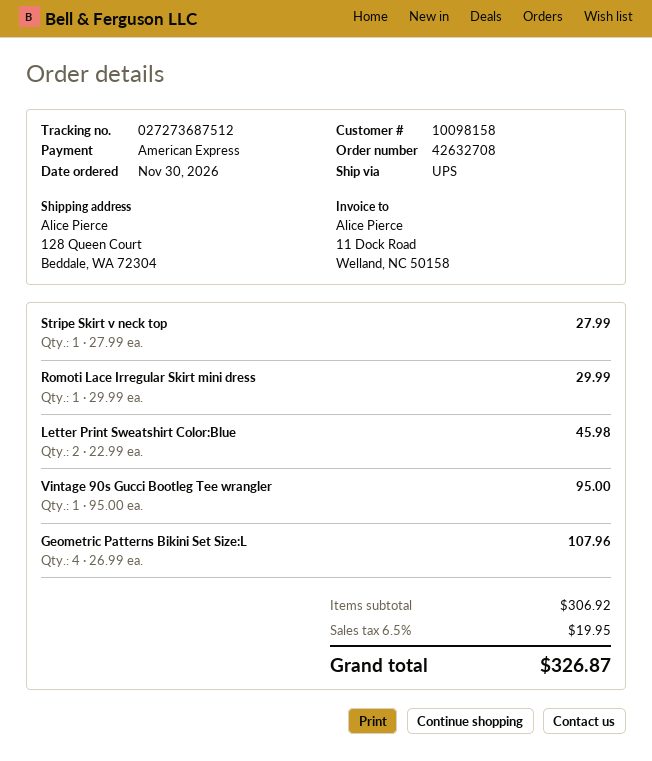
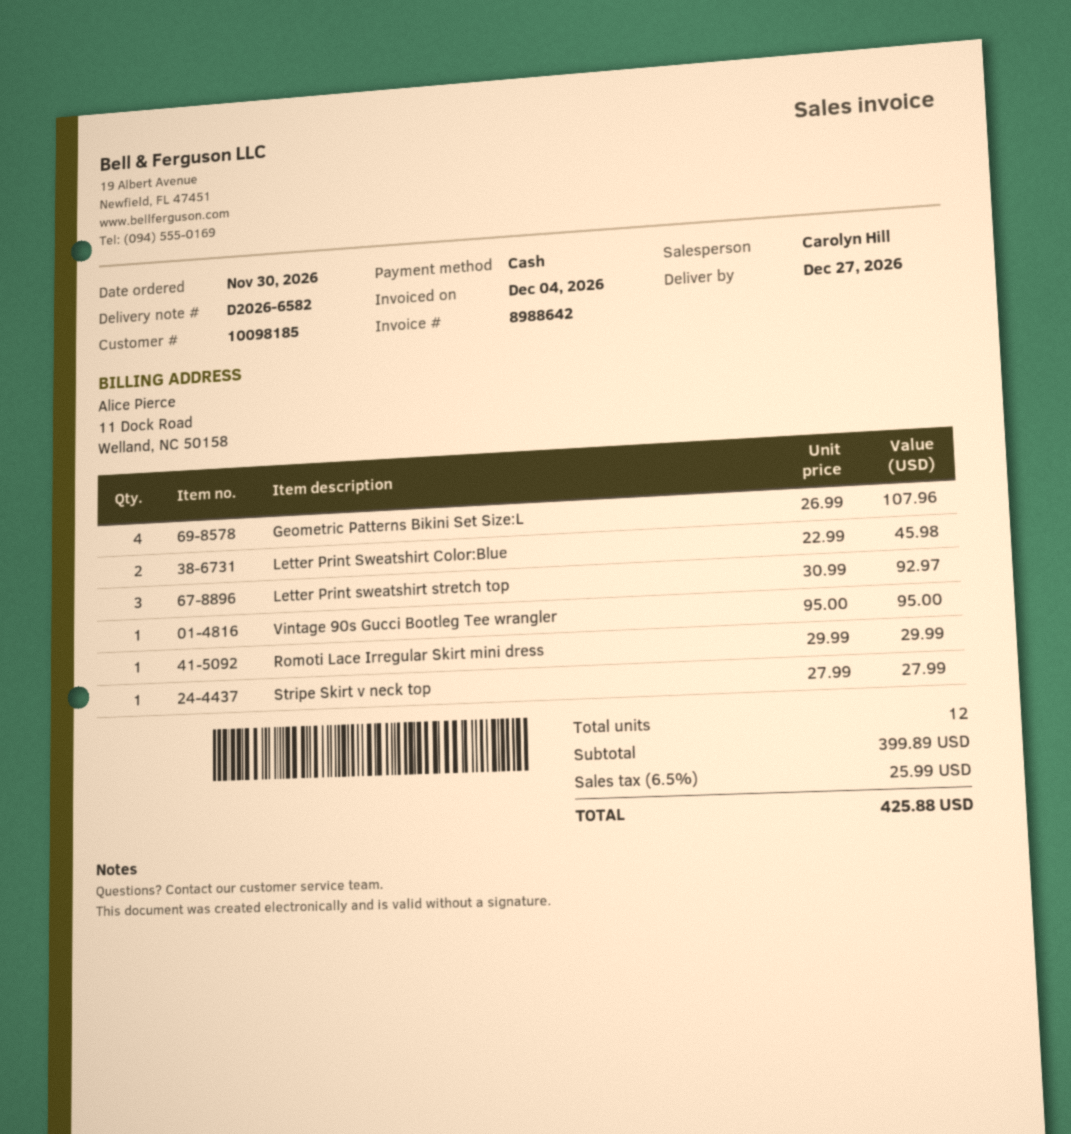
customer number: 10098158 -> 10098185
payment method: American Express -> cash
Letter Print sweatshirt stretch top: none -> 3 x 30.99 = 92.97
subtotal: 306.92 -> 399.89
tax: 6.5% = 19.95 -> 6.5% = 25.99
total: 326.87 -> 425.88

